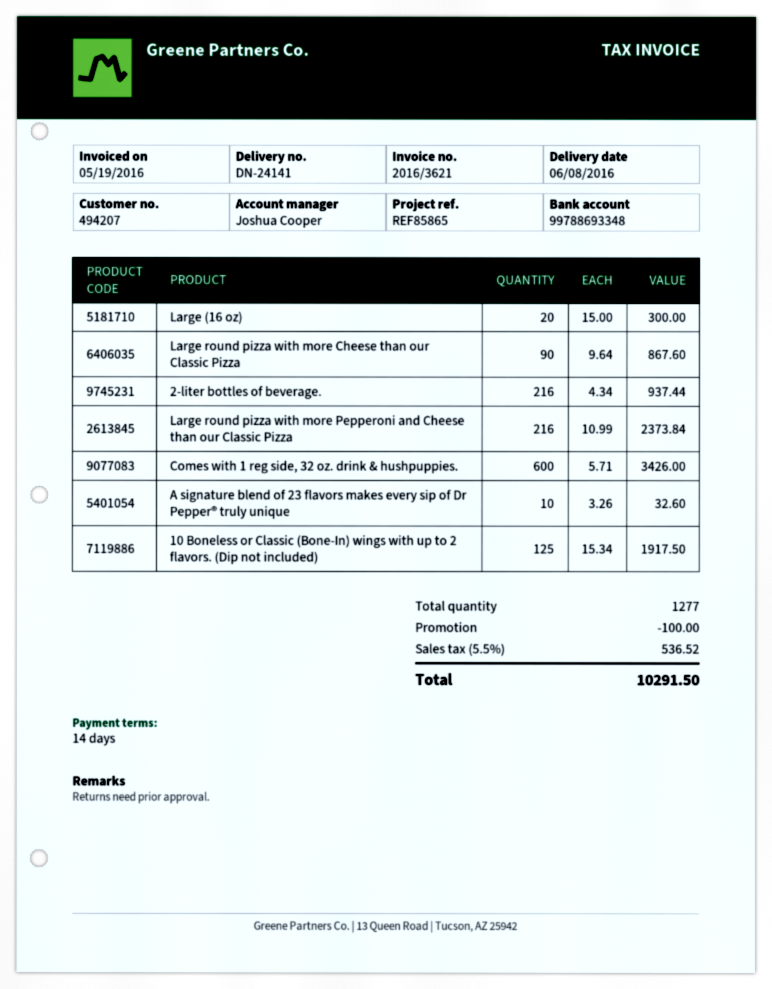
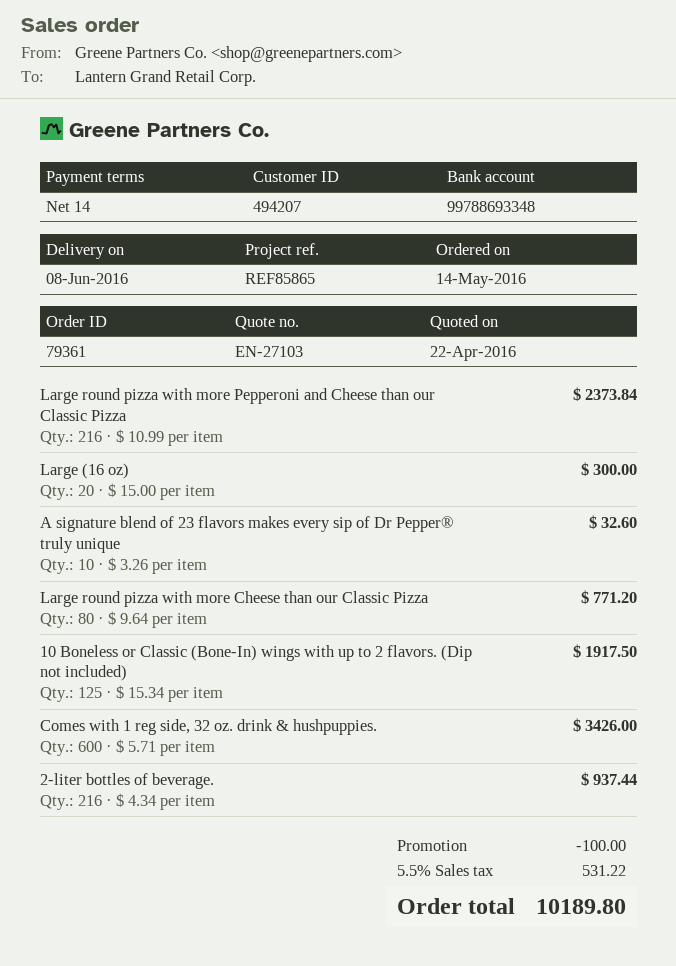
Large round pizza with more Cheese than our Classic Pizza: 90 x 9.64 = 867.60 -> 80 x 9.64 = 771.20
tax: 5.5% = 536.52 -> 5.5% = 531.22
total: 10291.50 -> 10189.80

